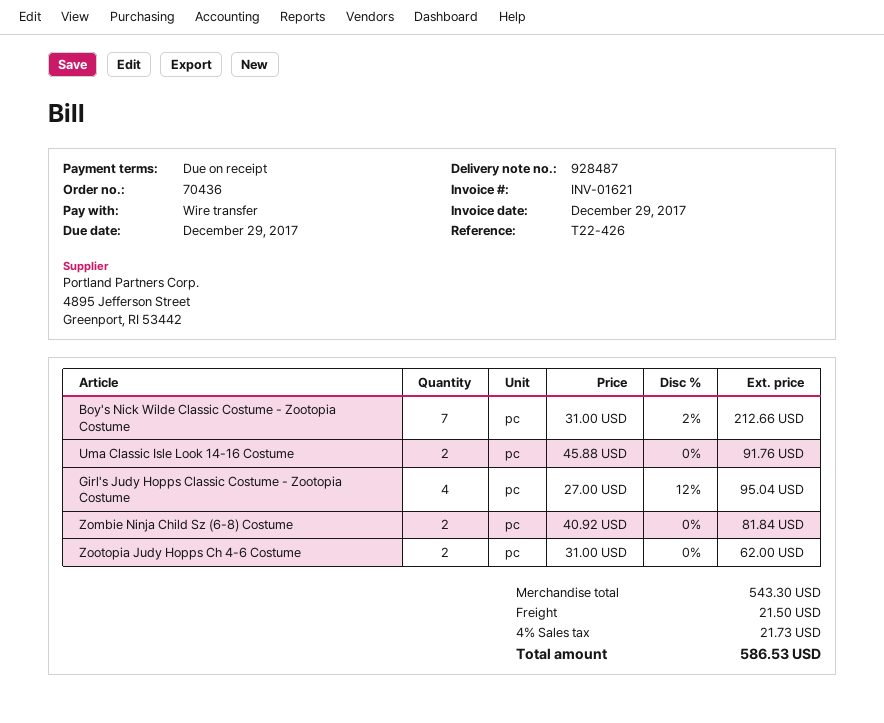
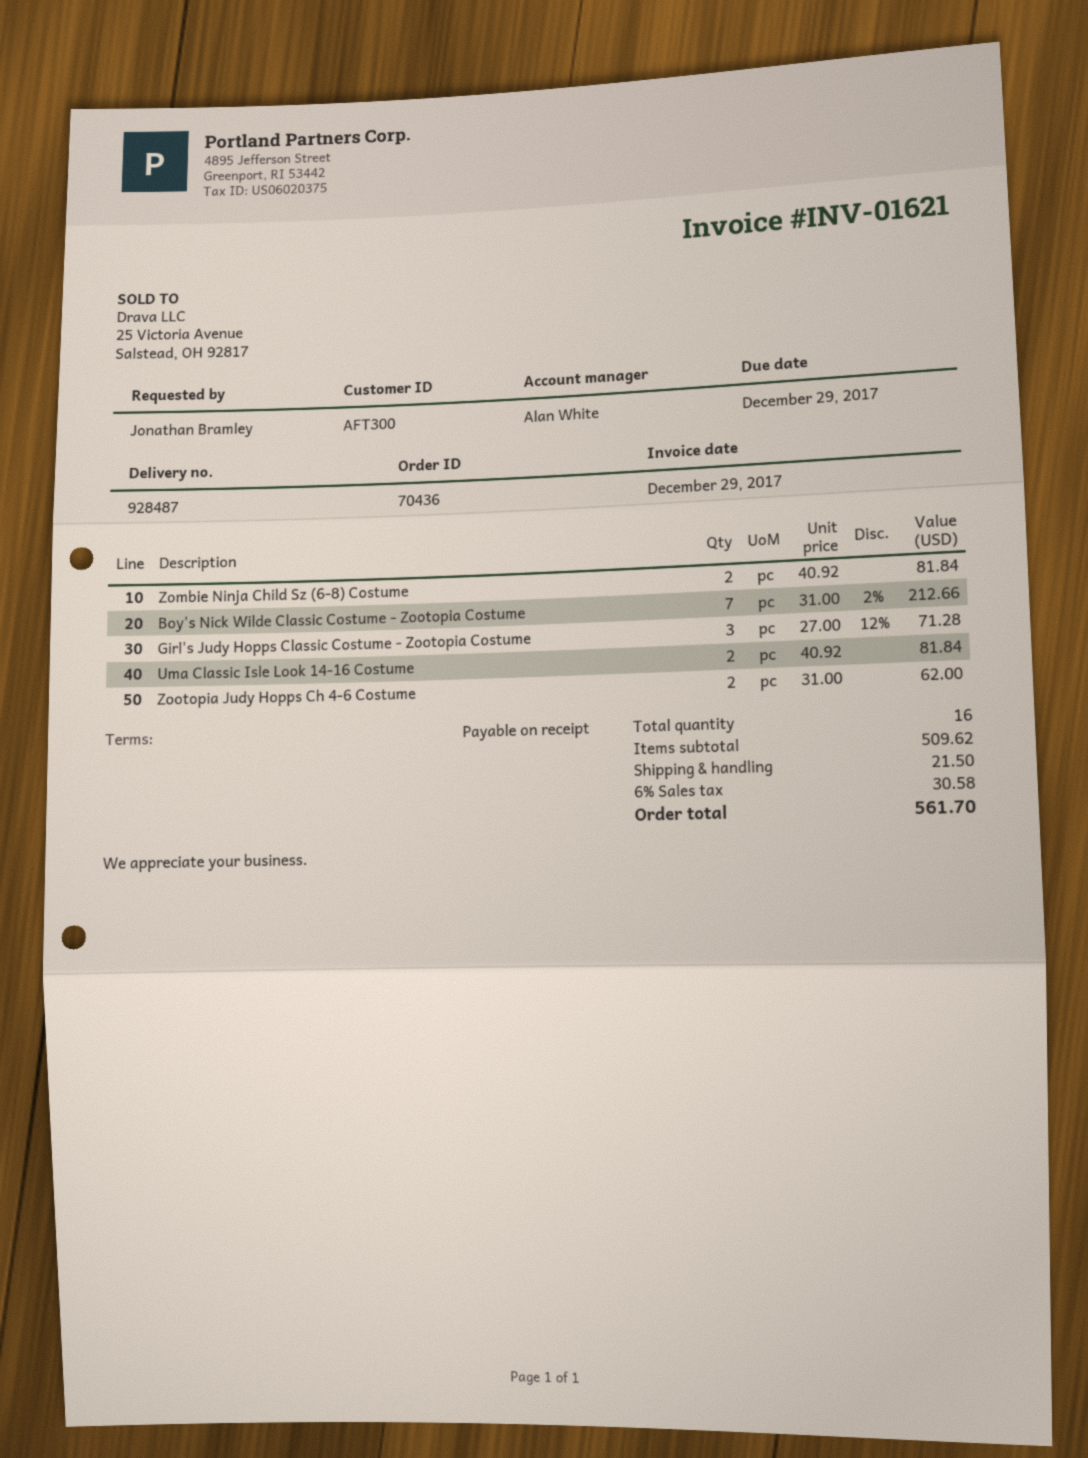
Uma Classic Isle Look 14-16 Costume: 2 x 45.88 = 91.76 -> 2 x 40.92 = 81.84
Girl's Judy Hopps Classic Costume - Zootopia Costume: 4 x 27.00 - 12% = 95.04 -> 3 x 27.00 - 12% = 71.28
subtotal: 543.30 -> 509.62
tax: 4% = 21.73 -> 6% = 30.58
total: 586.53 -> 561.70

